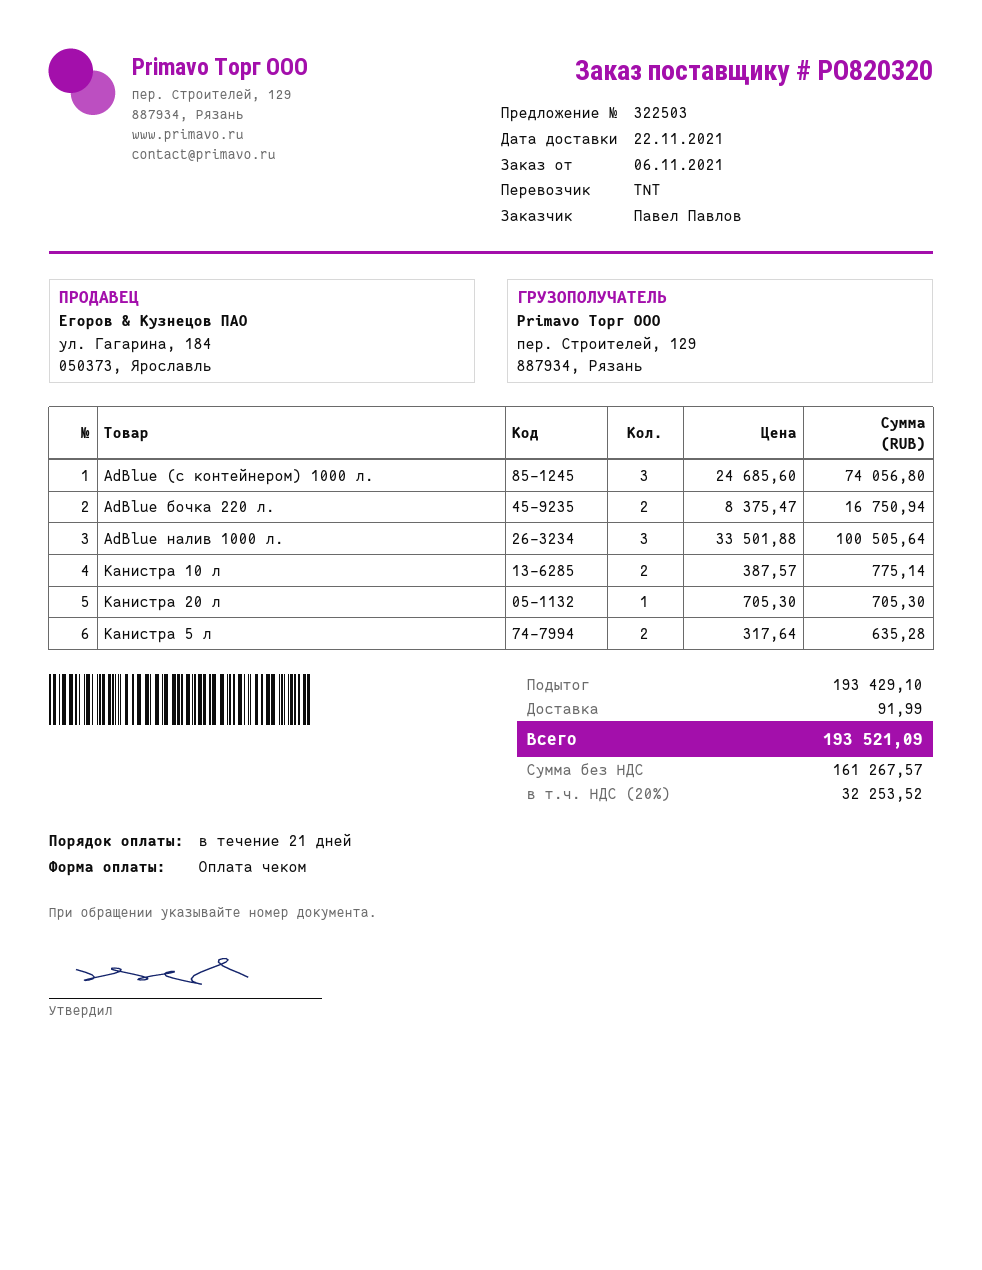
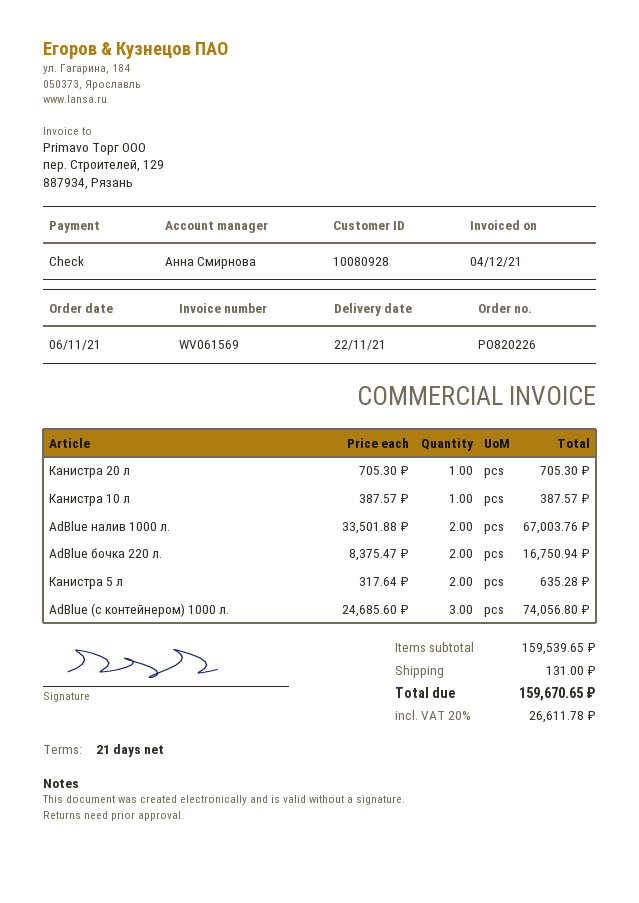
order number: PO820320 -> PO820226
AdBlue налив 1000 л.: 3 x 33501.88 = 100505.64 -> 2 x 33501.88 = 67003.76
Канистра 10 л: 2 x 387.57 = 775.14 -> 1 x 387.57 = 387.57
subtotal: 193429.10 -> 159539.65
shipping: 91.99 -> 131.00
tax: 20% = 32253.52 -> 20% = 26611.78
total: 193521.09 -> 159670.65

